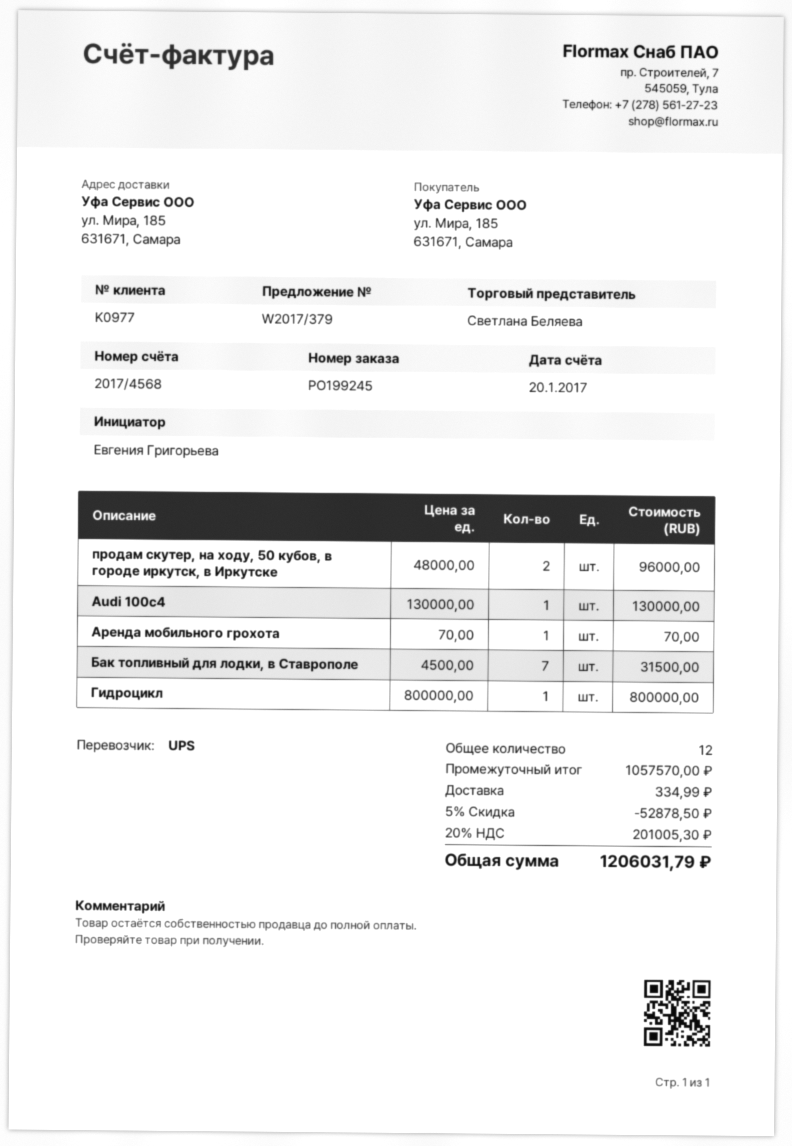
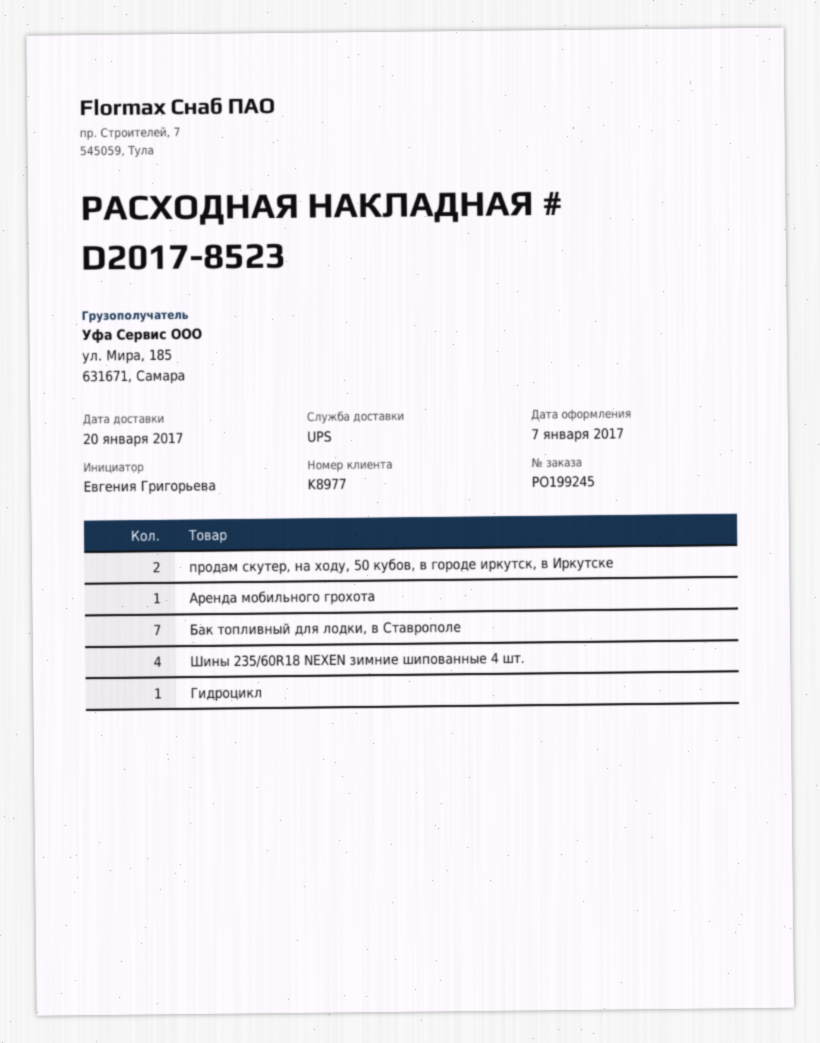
customer number: K0977 -> K8977
Audi 100c4: 1 -> none
Шины 235/60R18 NEXEN зимние шипованные 4 шт.: none -> 4

